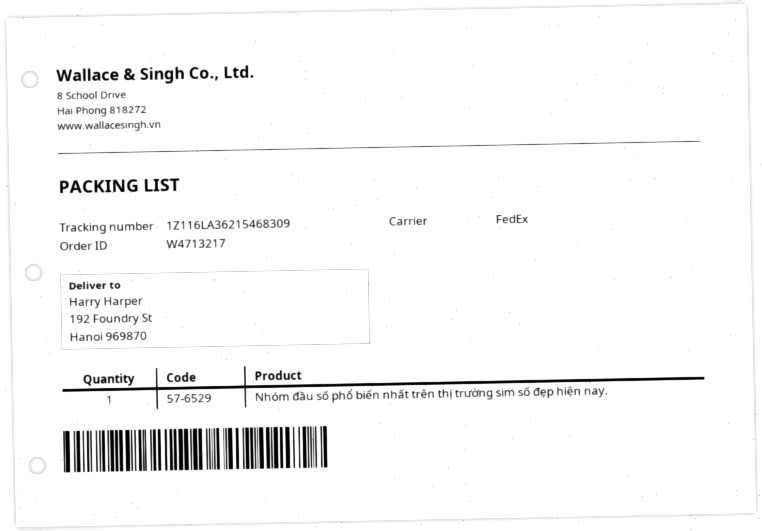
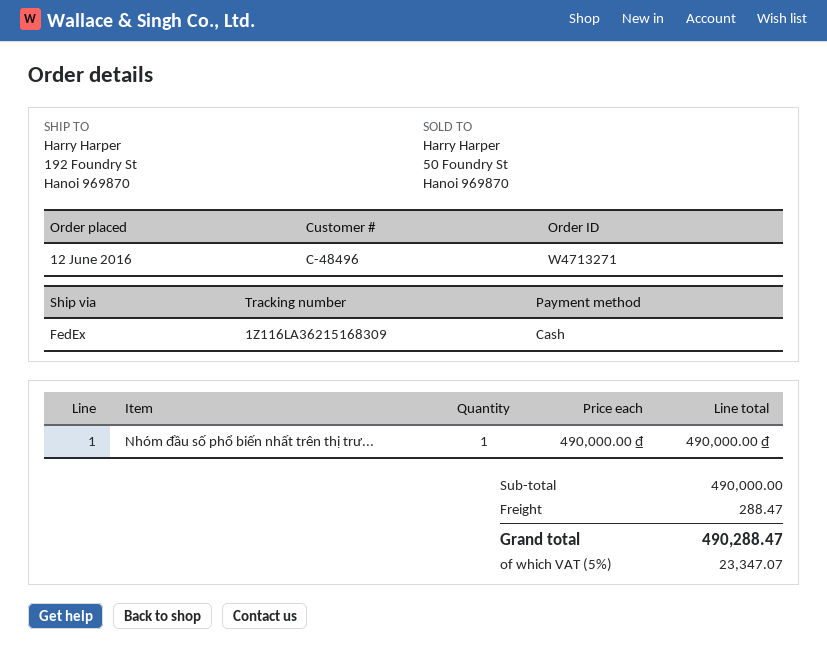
order number: W4713217 -> W4713271
tracking number: 1Z116LA36215468309 -> 1Z116LA36215168309

